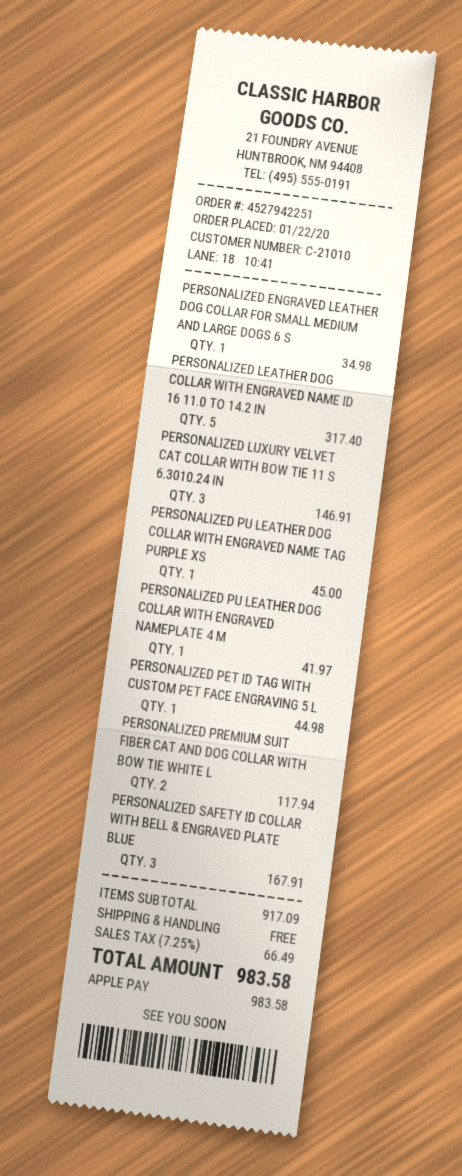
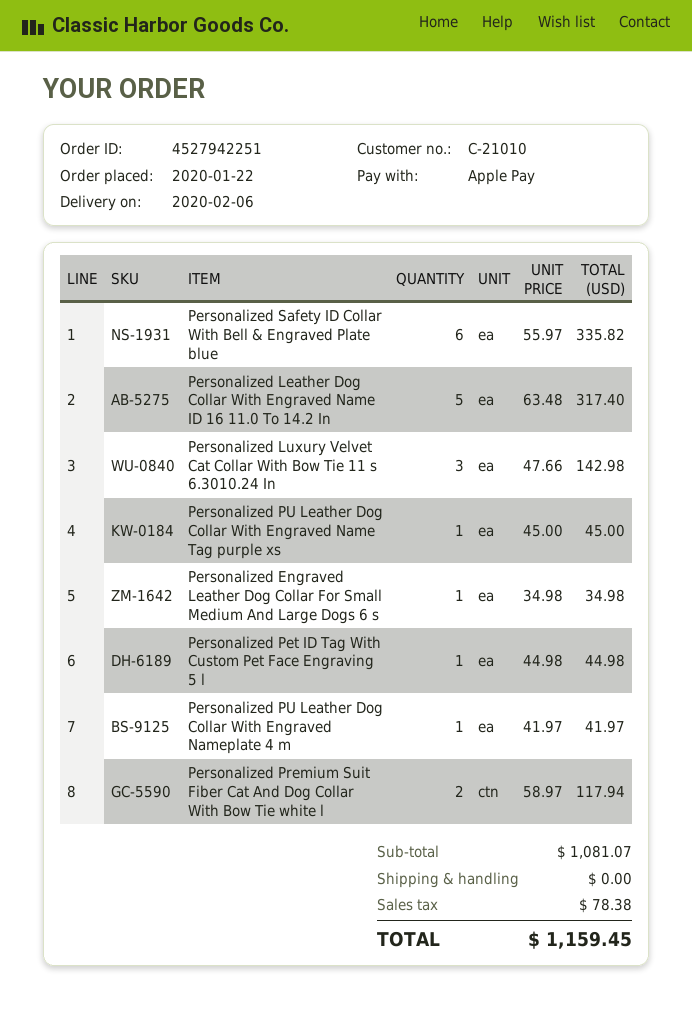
PERSONALIZED LUXURY VELVET CAT COLLAR WITH BOW TIE 11 S 6.3010.24 IN: 3 for 146.91 -> 3 for 142.98
PERSONALIZED SAFETY ID COLLAR WITH BELL & ENGRAVED PLATE BLUE: 3 for 167.91 -> 6 for 335.82
subtotal: 917.09 -> 1081.07
tax: 66.49 -> 78.38
total: 983.58 -> 1159.45

